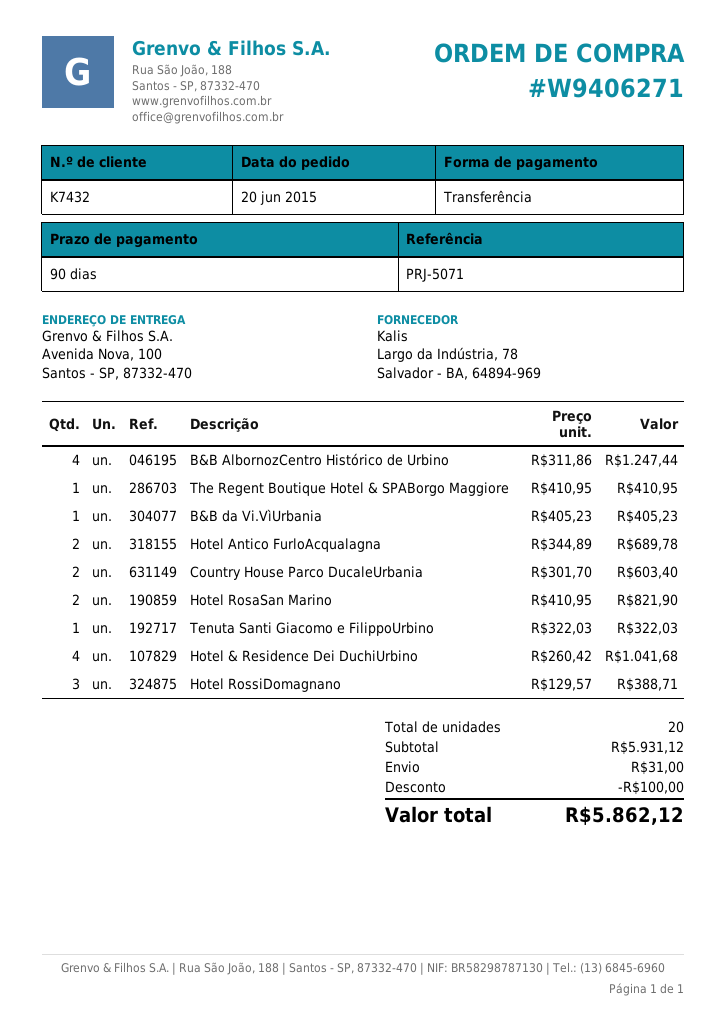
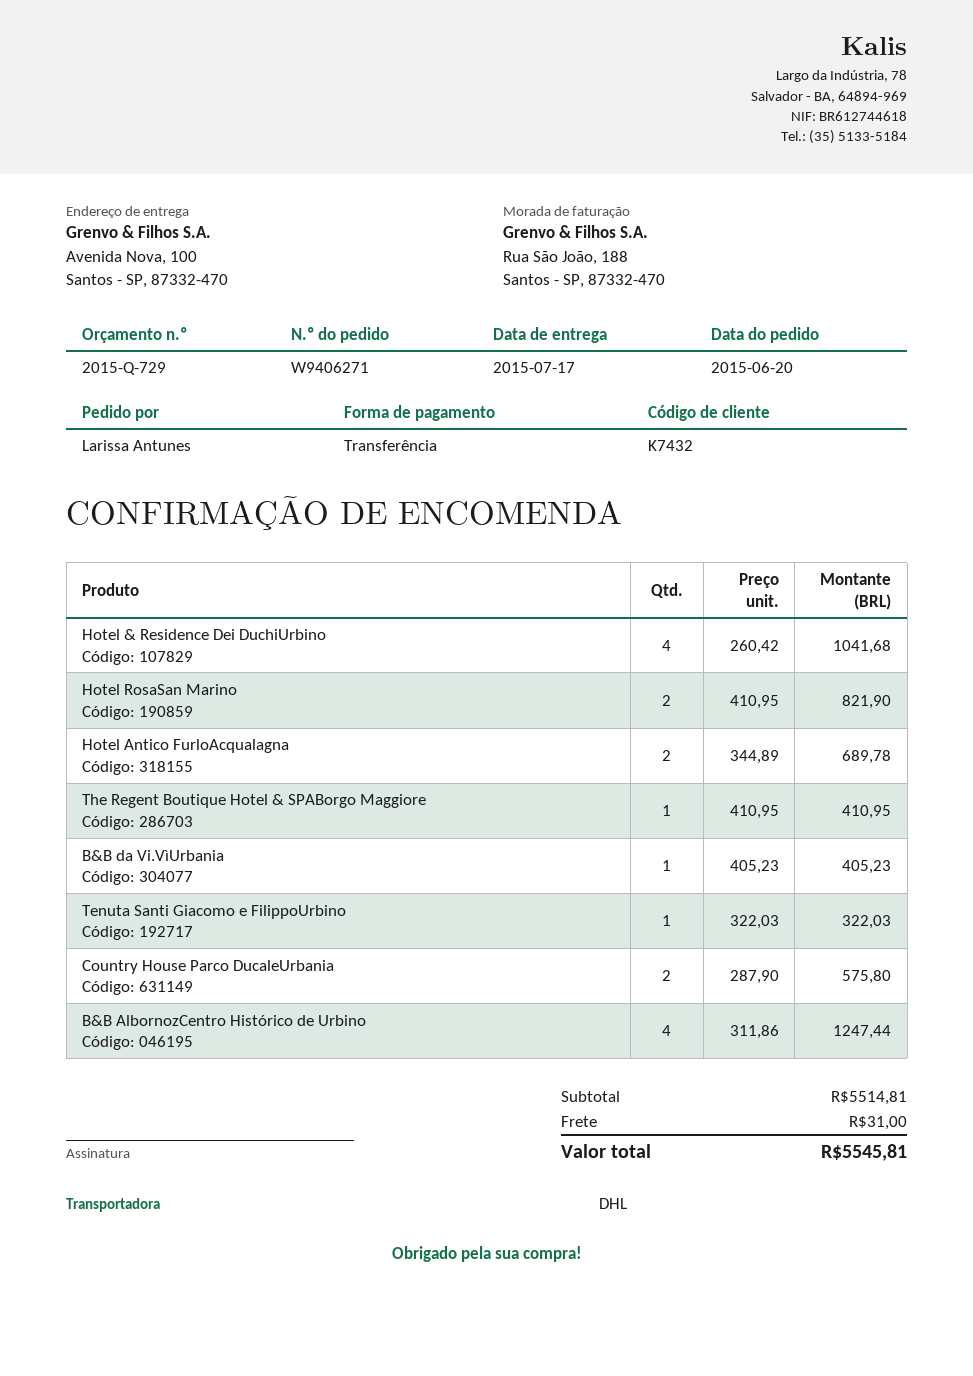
Country House Parco DucaleUrbania: 2 x 301.70 = 603.40 -> 2 x 287.90 = 575.80
Hotel RossiDomagnano: 3 x 129.57 = 388.71 -> none
subtotal: 5931.12 -> 5514.81
discount: 100.00 -> none
total: 5862.12 -> 5545.81

